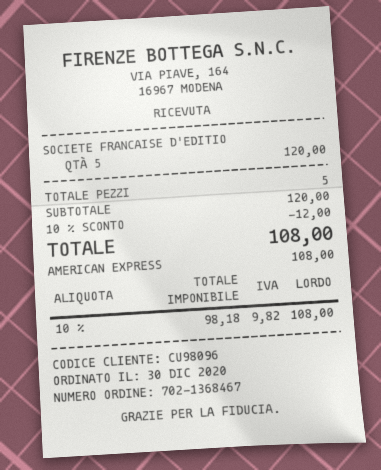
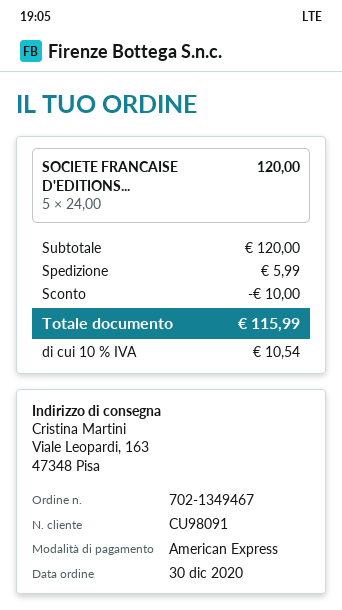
order number: 702-1368467 -> 702-1349467
customer number: CU98096 -> CU98091
discount: 12.00 -> 10.00
shipping: none -> 5.99
tax: 10% = 9.82 -> 10% = 10.54
total: 108.00 -> 115.99

